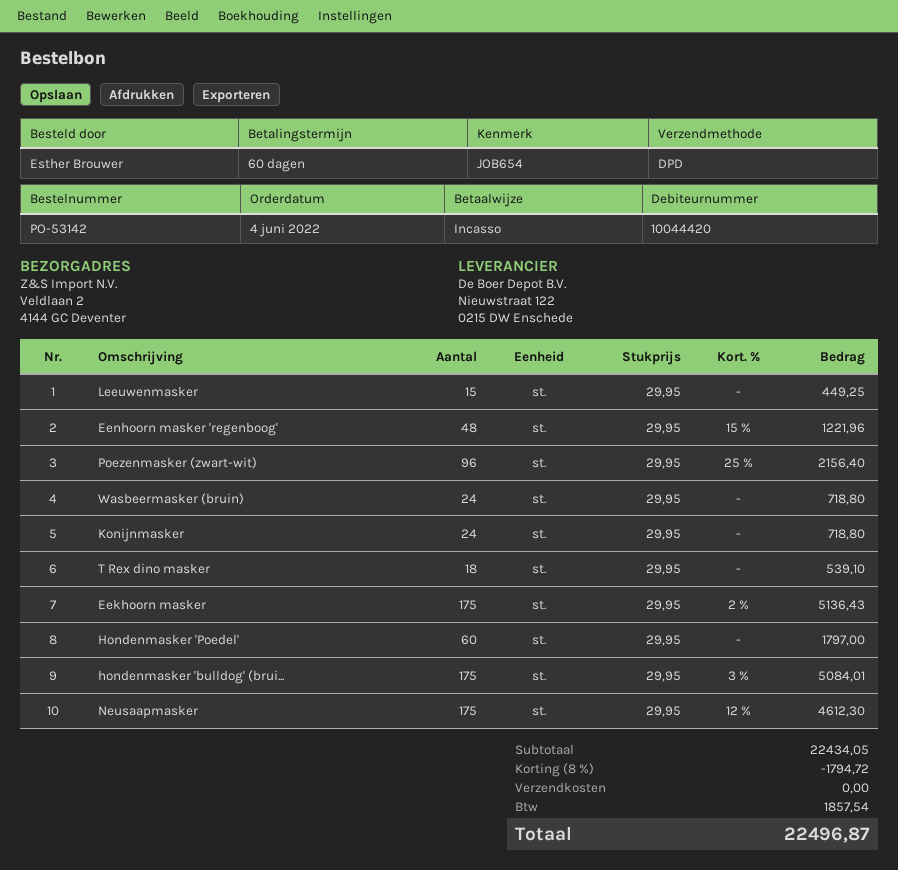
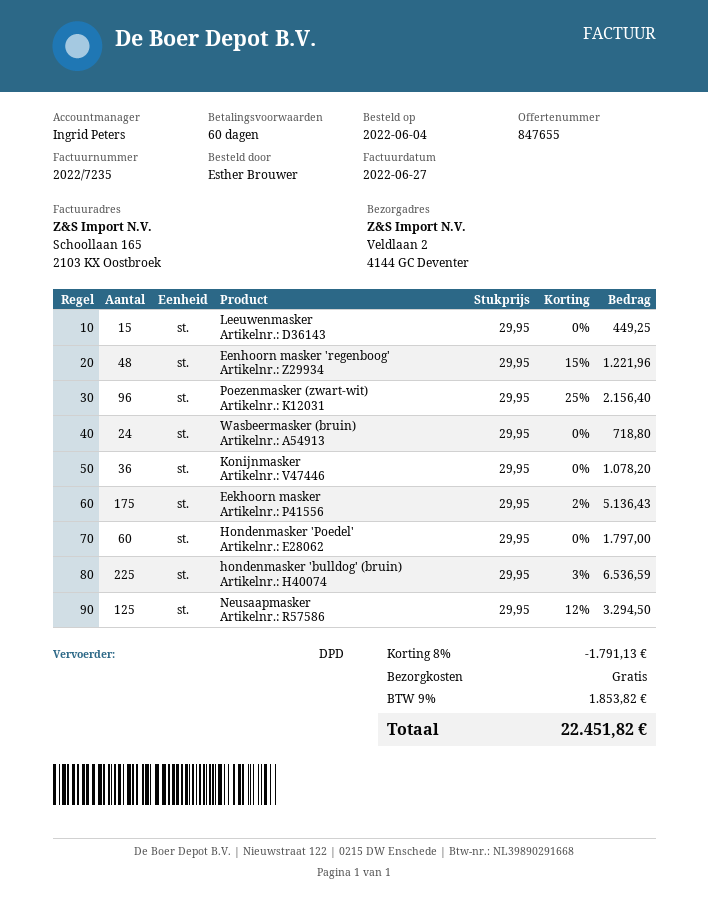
Konijnmasker: 24 x 29.95 = 718.80 -> 36 x 29.95 = 1078.20
T Rex dino masker: 18 x 29.95 = 539.10 -> none
hondenmasker 'bulldog' (brui...: 175 x 29.95 - 3% = 5084.01 -> 225 x 29.95 - 3% = 6536.59
Neusaapmasker: 175 x 29.95 - 12% = 4612.30 -> 125 x 29.95 - 12% = 3294.50
discount: 8% = 1794.72 -> 8% = 1791.13
tax: 1857.54 -> 1853.82
total: 22496.87 -> 22451.82

